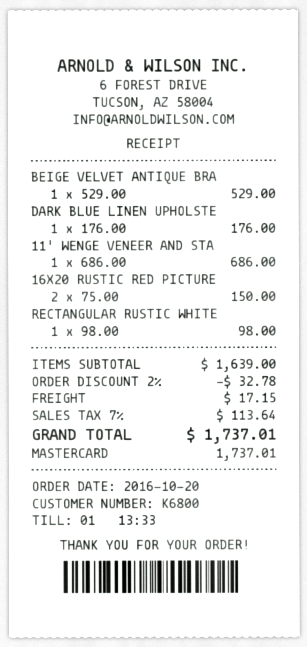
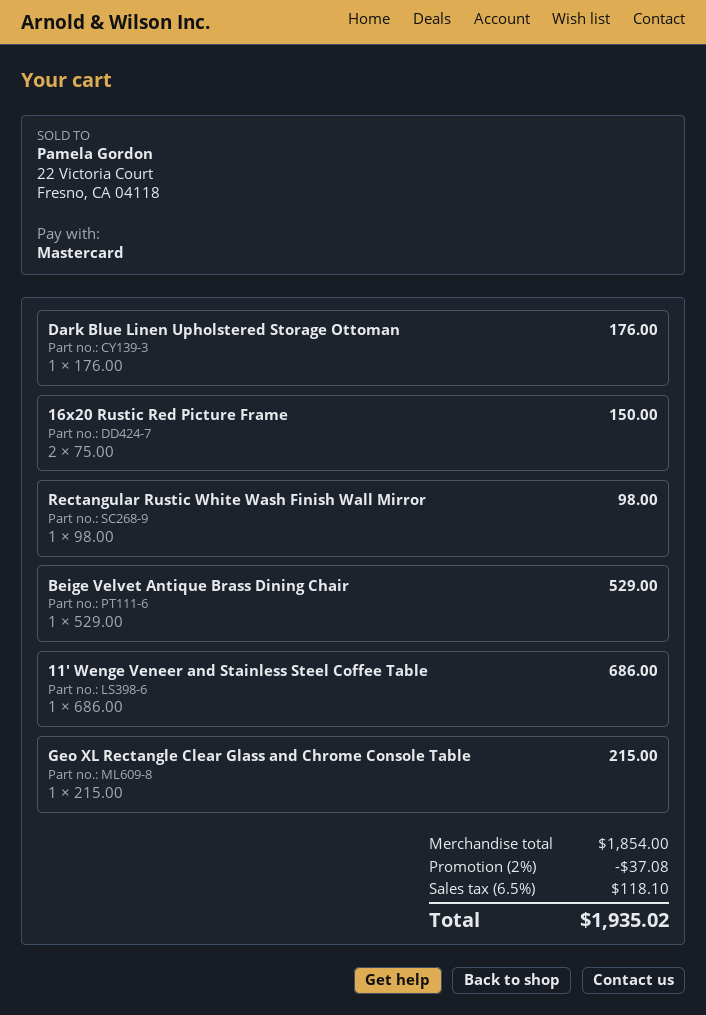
Geo XL Rectangle Clear Glass and Chrome Console Table: none -> 1 x 215.00 = 215.00
subtotal: 1639.00 -> 1854.00
discount: 2% = 32.78 -> 2% = 37.08
shipping: 17.15 -> none
tax: 7% = 113.64 -> 6.5% = 118.10
total: 1737.01 -> 1935.02

